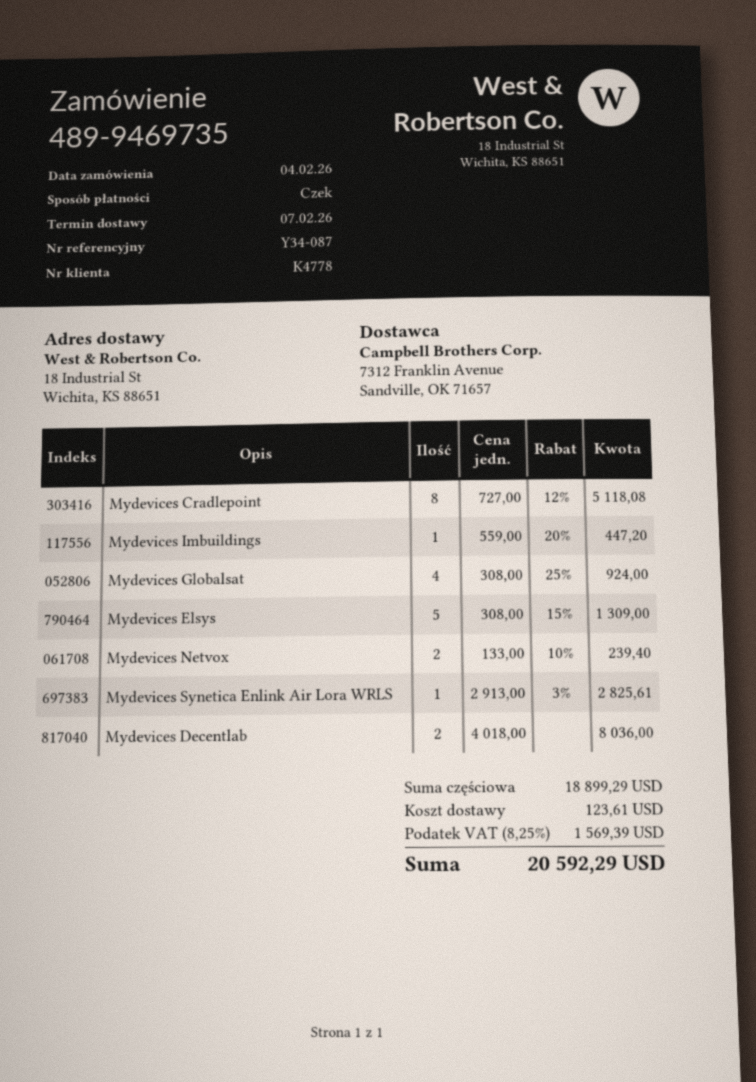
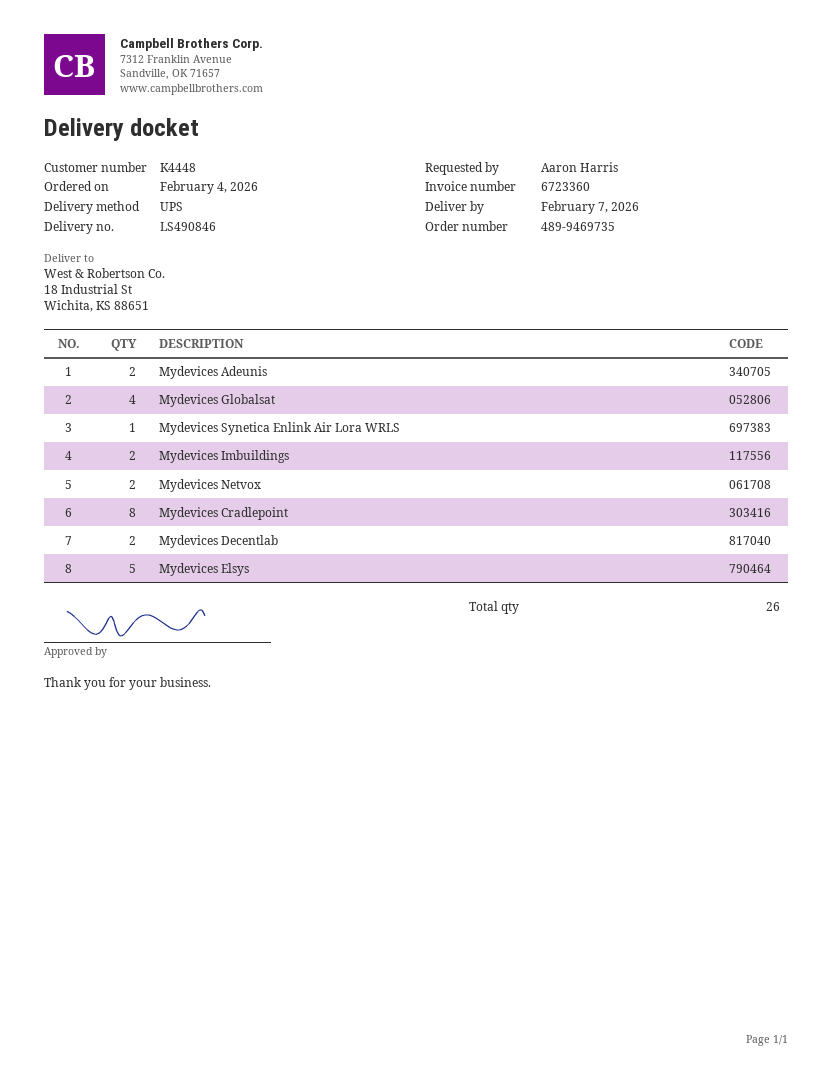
customer number: K4778 -> K4448
Mydevices Imbuildings: 1 -> 2
Mydevices Adeunis: none -> 2

